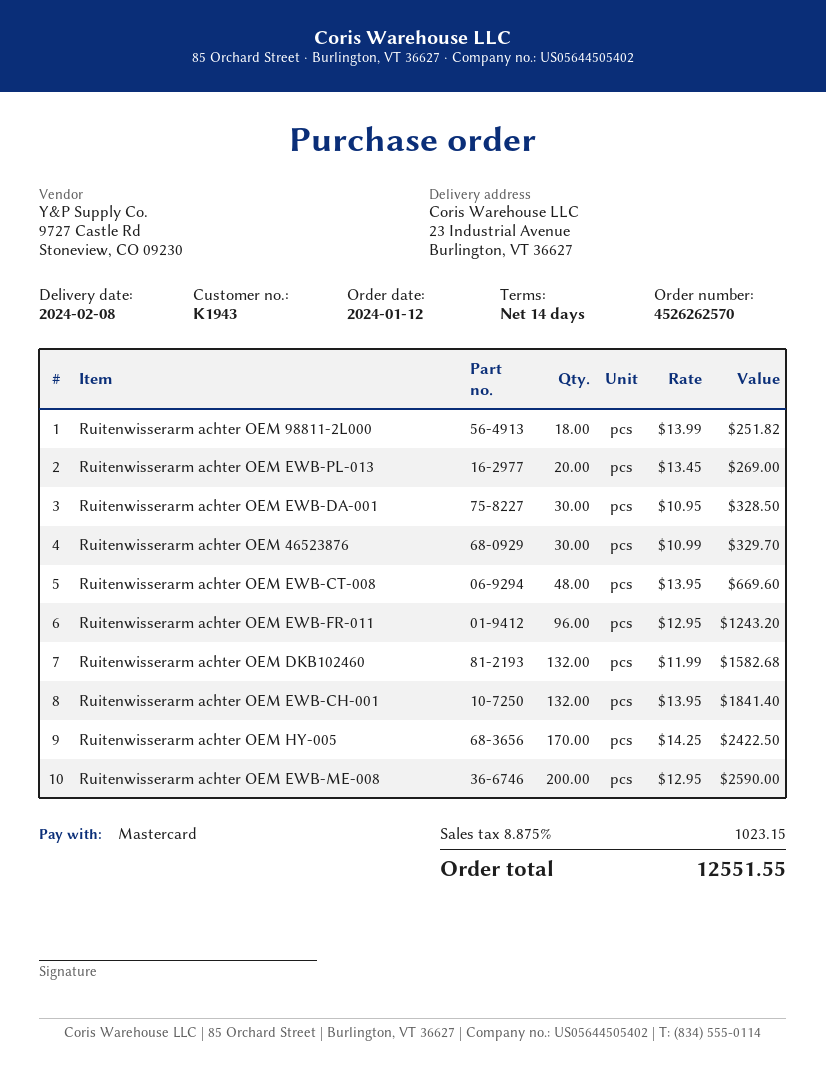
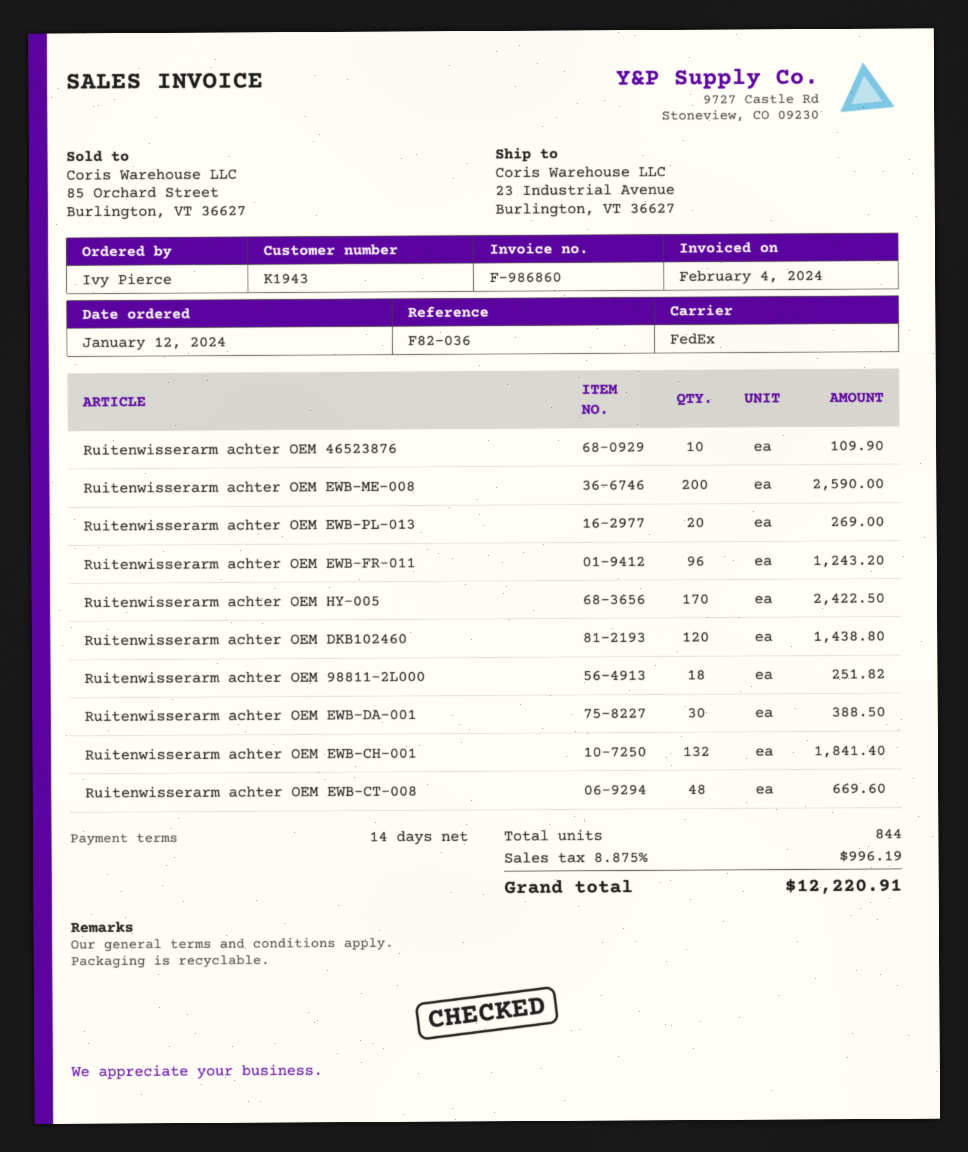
Ruitenwisserarm achter OEM EWB-DA-001: 30 for 328.50 -> 30 for 388.50
Ruitenwisserarm achter OEM 46523876: 30 for 329.70 -> 10 for 109.90
Ruitenwisserarm achter OEM DKB102460: 132 for 1582.68 -> 120 for 1438.80
tax: 8.875% = 1023.15 -> 8.875% = 996.19
total: 12551.55 -> 12220.91

